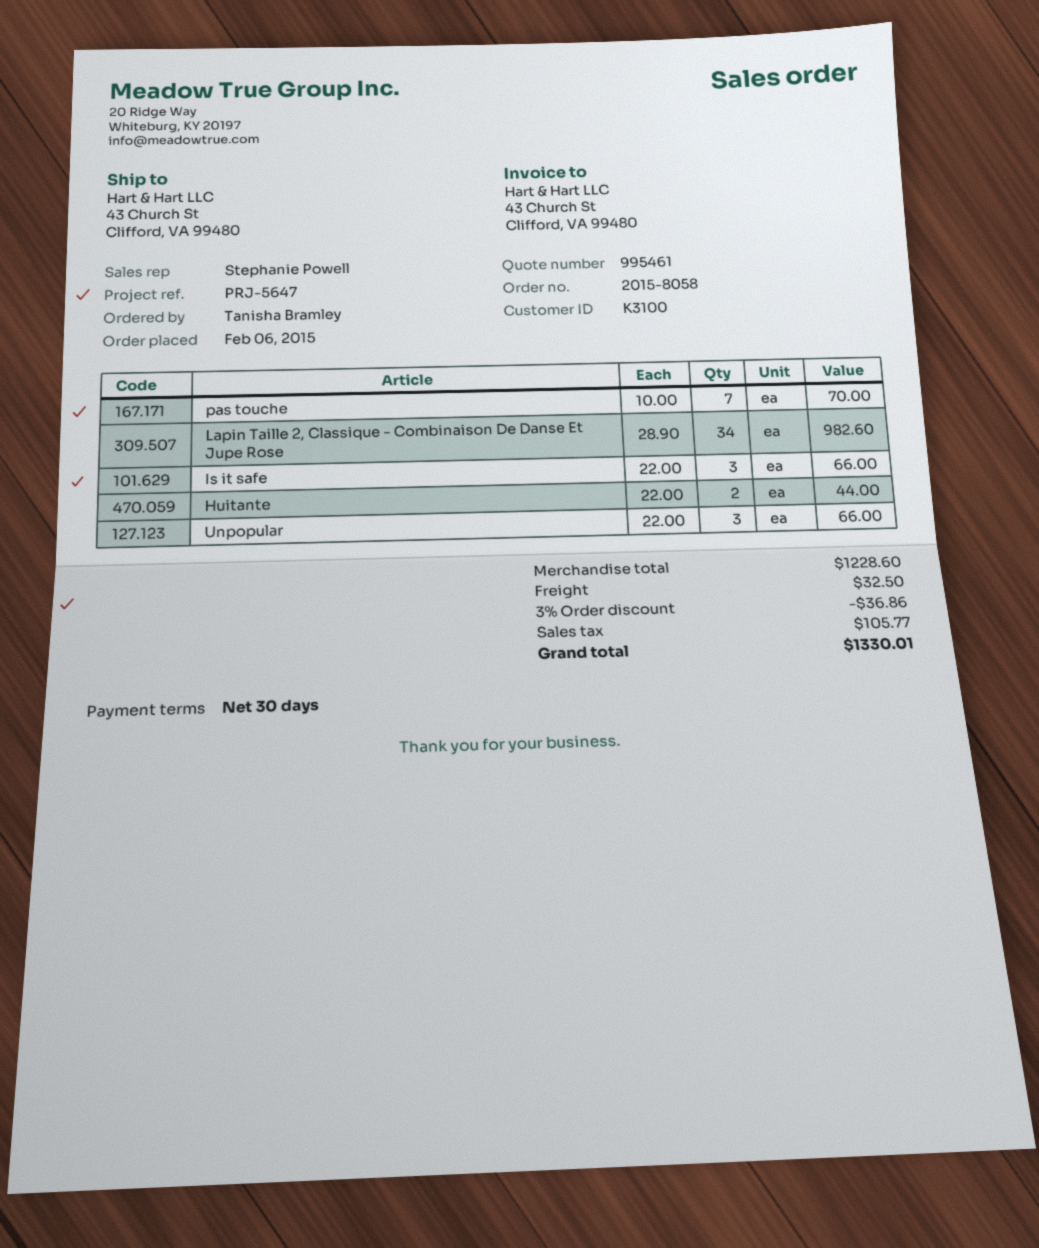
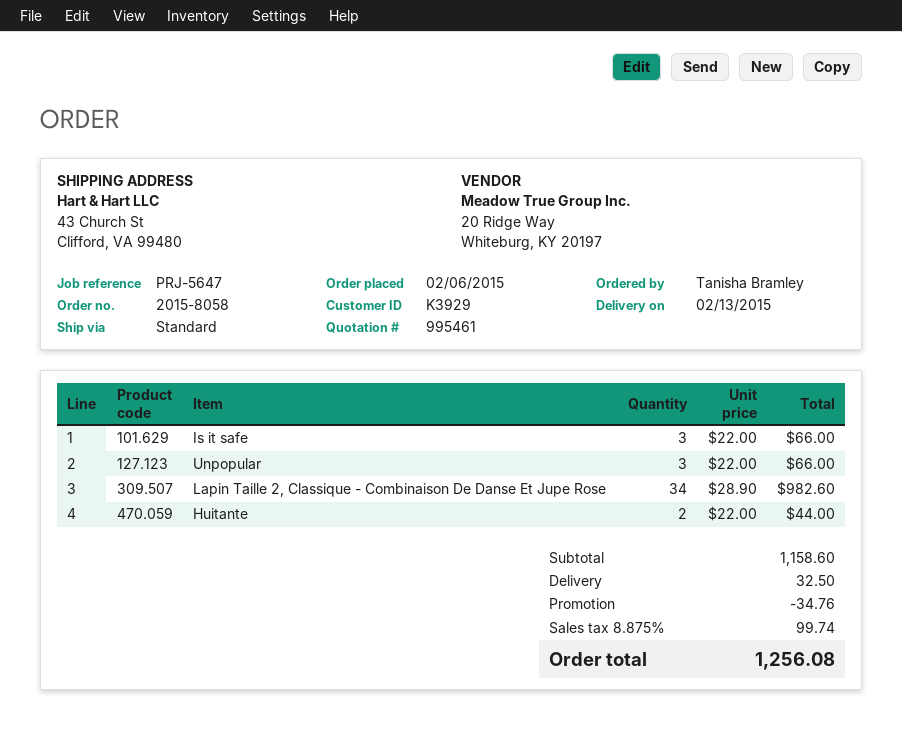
customer number: K3100 -> K3929
pas touche: 7 x 10.00 = 70.00 -> none
subtotal: 1228.60 -> 1158.60
discount: 36.86 -> 34.76
tax: 105.77 -> 99.74
total: 1330.01 -> 1256.08

